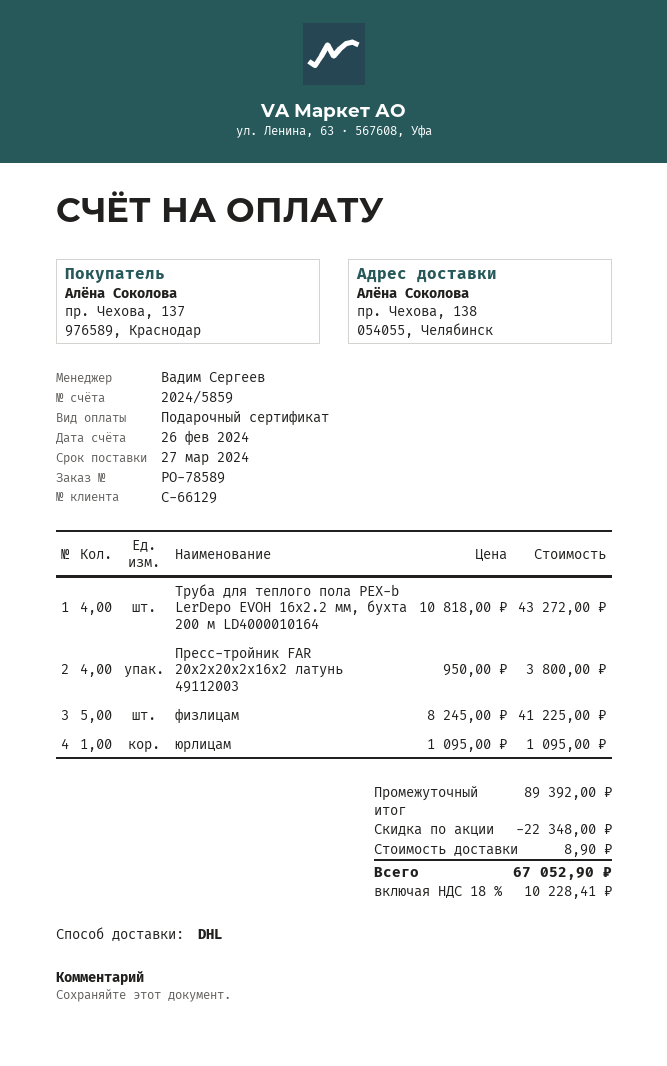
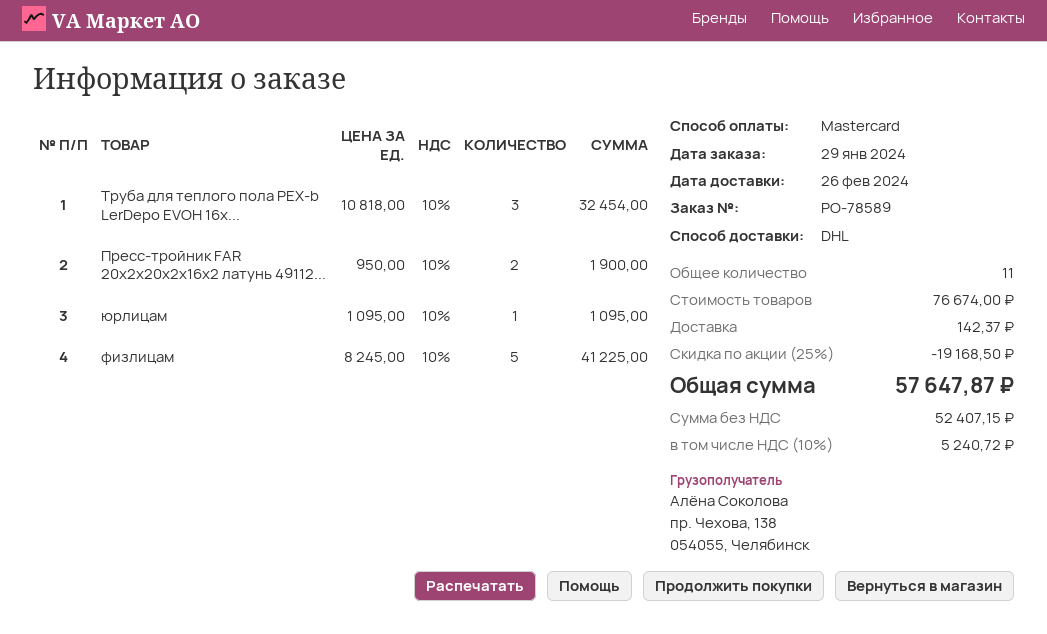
delivery date: 2024-03-27 -> 2024-02-26
payment method: gift card -> Mastercard
Труба для теплого пола PEX-b LerDepo EVOH 16x2.2 мм, бухта 200 м LD4000010164: 4 x 10818.00 = 43272.00 -> 3 x 10818.00 = 32454.00
Пресс-тройник FAR 20x2x20x2x16x2 латунь 49112003: 4 x 950.00 = 3800.00 -> 2 x 950.00 = 1900.00
subtotal: 89392.00 -> 76674.00
discount: 22348.00 -> 19168.50
shipping: 8.90 -> 142.37
tax: 18% = 10228.41 -> 10% = 5240.72
total: 67052.90 -> 57647.87

